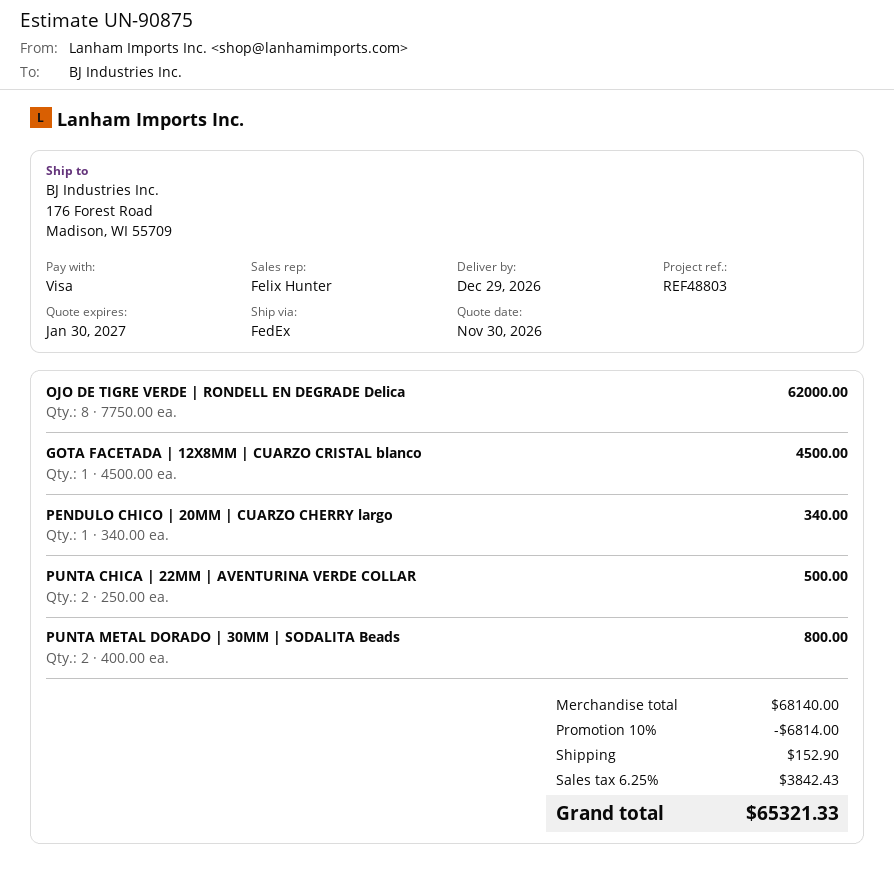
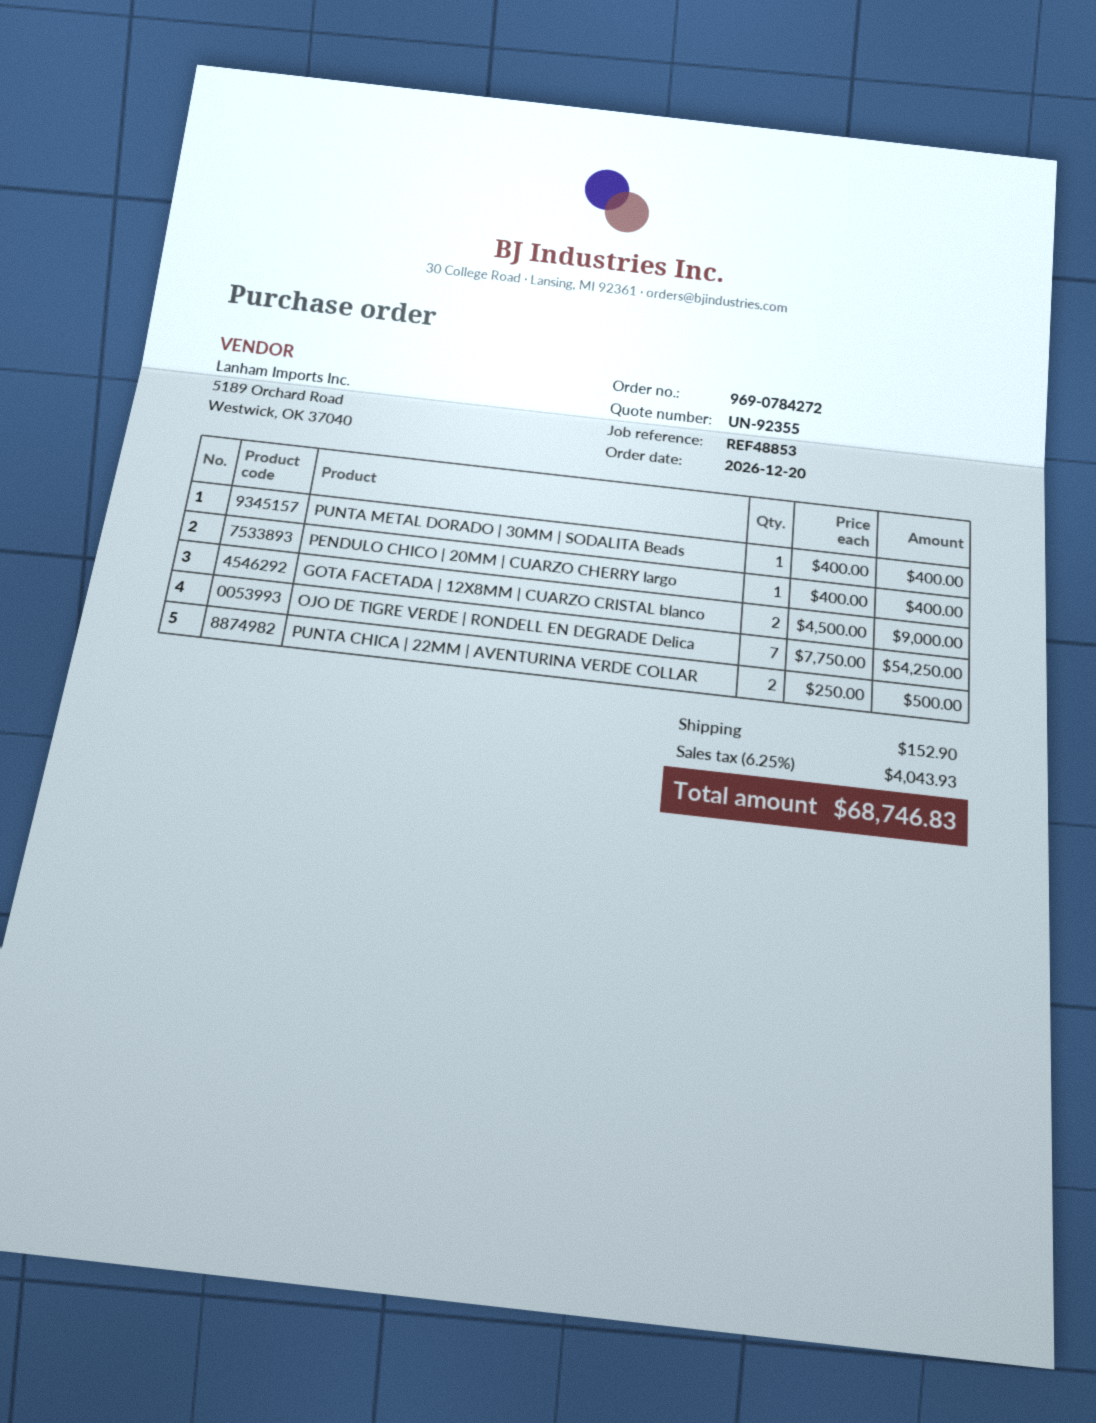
quote number: UN-90875 -> UN-92355
reference: REF48803 -> REF48853
OJO DE TIGRE VERDE | RONDELL EN DEGRADE Delica: 8 x 7750.00 = 62000.00 -> 7 x 7750.00 = 54250.00
GOTA FACETADA | 12X8MM | CUARZO CRISTAL blanco: 1 x 4500.00 = 4500.00 -> 2 x 4500.00 = 9000.00
PENDULO CHICO | 20MM | CUARZO CHERRY largo: 1 x 340.00 = 340.00 -> 1 x 400.00 = 400.00
PUNTA METAL DORADO | 30MM | SODALITA Beads: 2 x 400.00 = 800.00 -> 1 x 400.00 = 400.00
discount: 10% = 6814.00 -> none
tax: 6.25% = 3842.43 -> 6.25% = 4043.93
total: 65321.33 -> 68746.83

